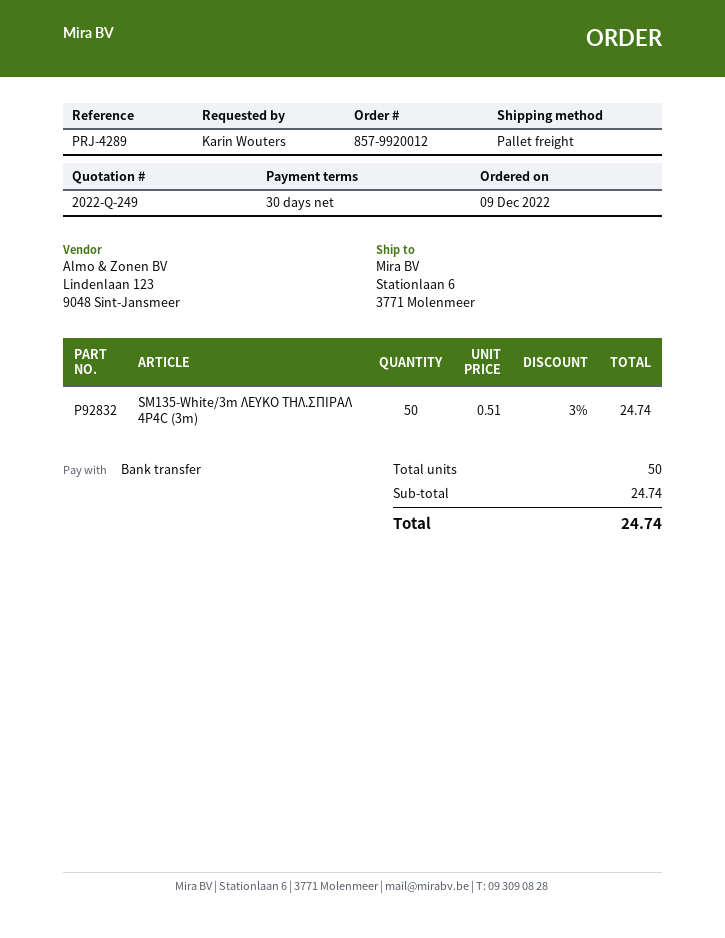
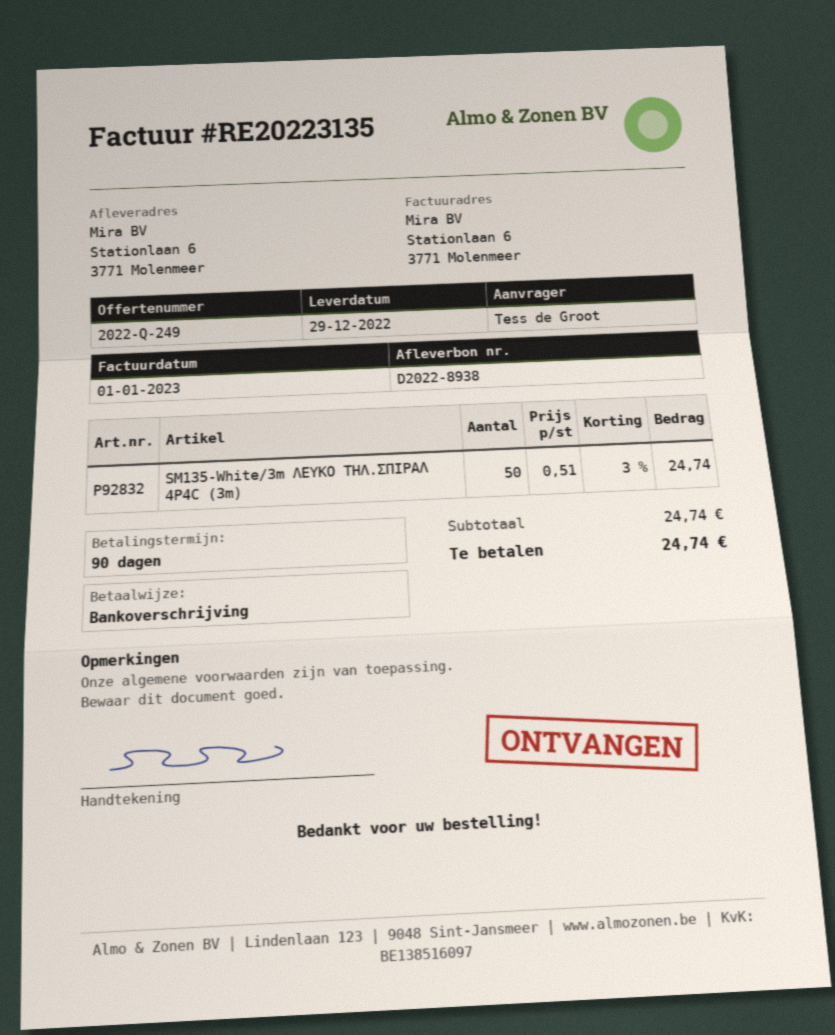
payment terms: 30 days -> 90 days
ordered by: Karin Wouters -> Tess de Groot

